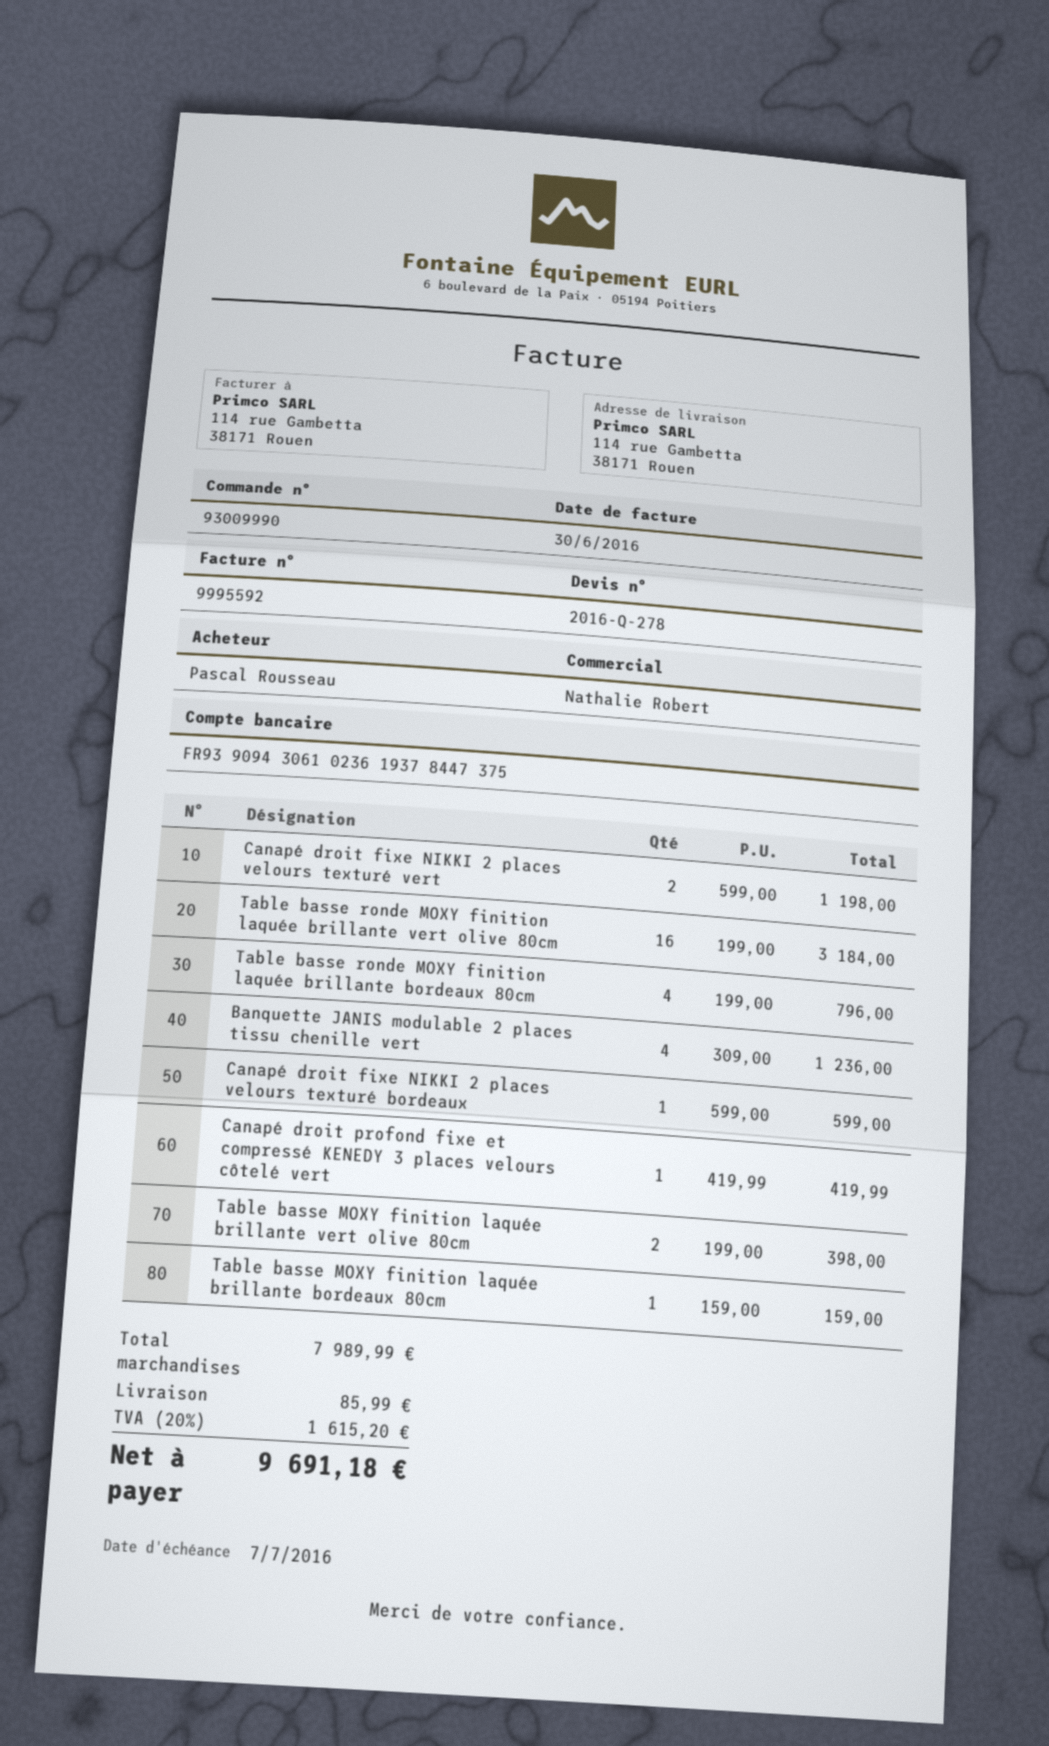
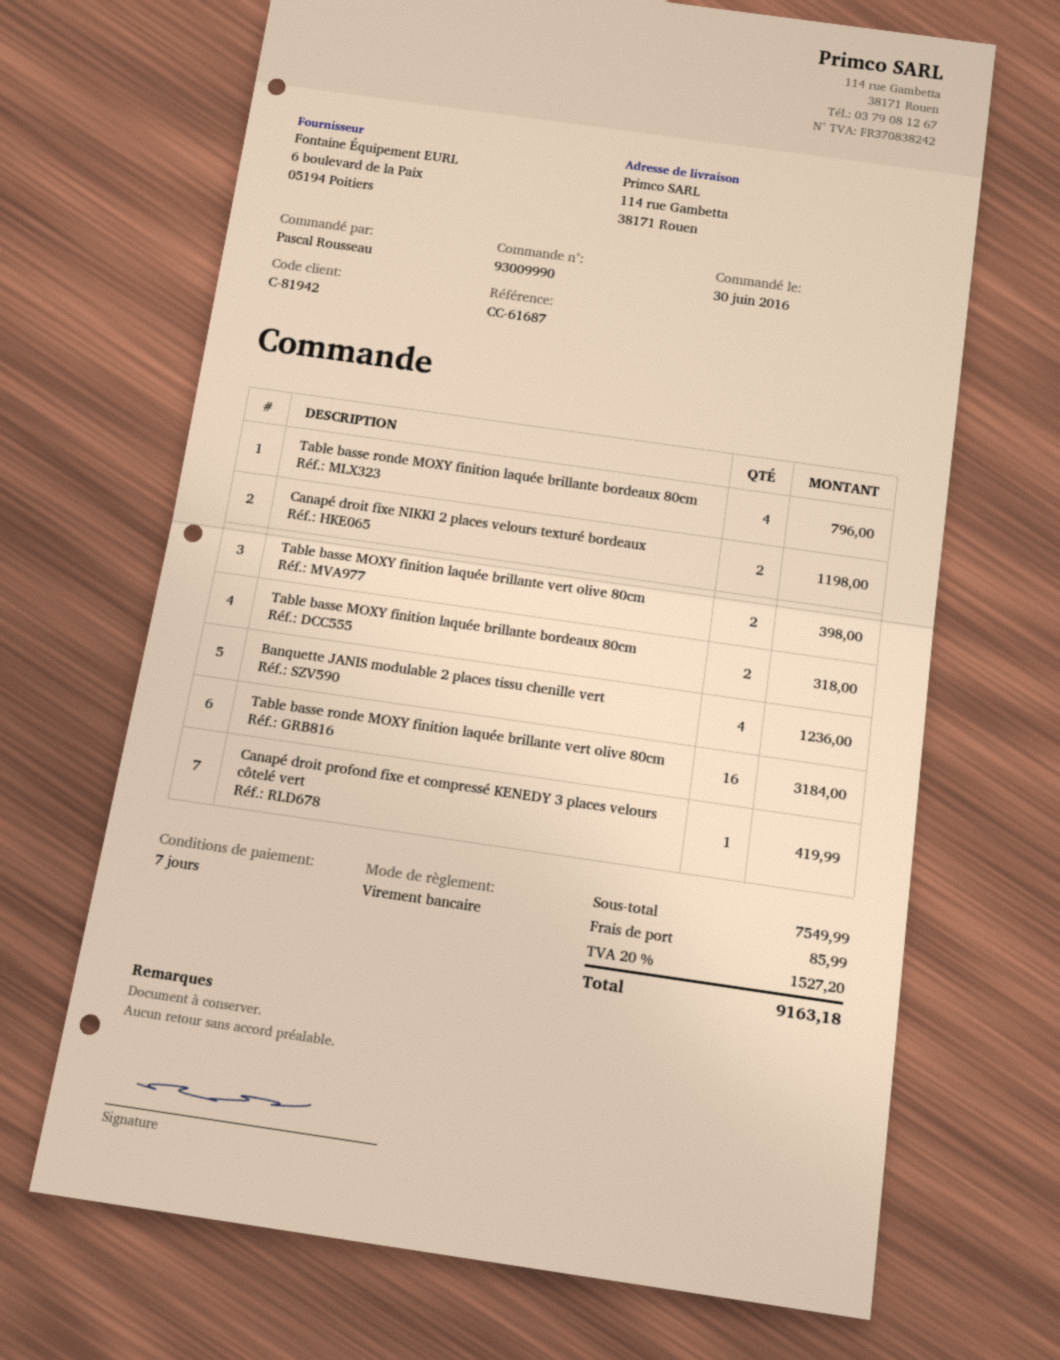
Canapé droit fixe NIKKI 2 places velours texturé vert: 2 for 1198.00 -> none
Canapé droit fixe NIKKI 2 places velours texturé bordeaux: 1 for 599.00 -> 2 for 1198.00
Table basse MOXY finition laquée brillante bordeaux 80cm: 1 for 159.00 -> 2 for 318.00
subtotal: 7989.99 -> 7549.99
tax: 20% = 1615.20 -> 20% = 1527.20
total: 9691.18 -> 9163.18

